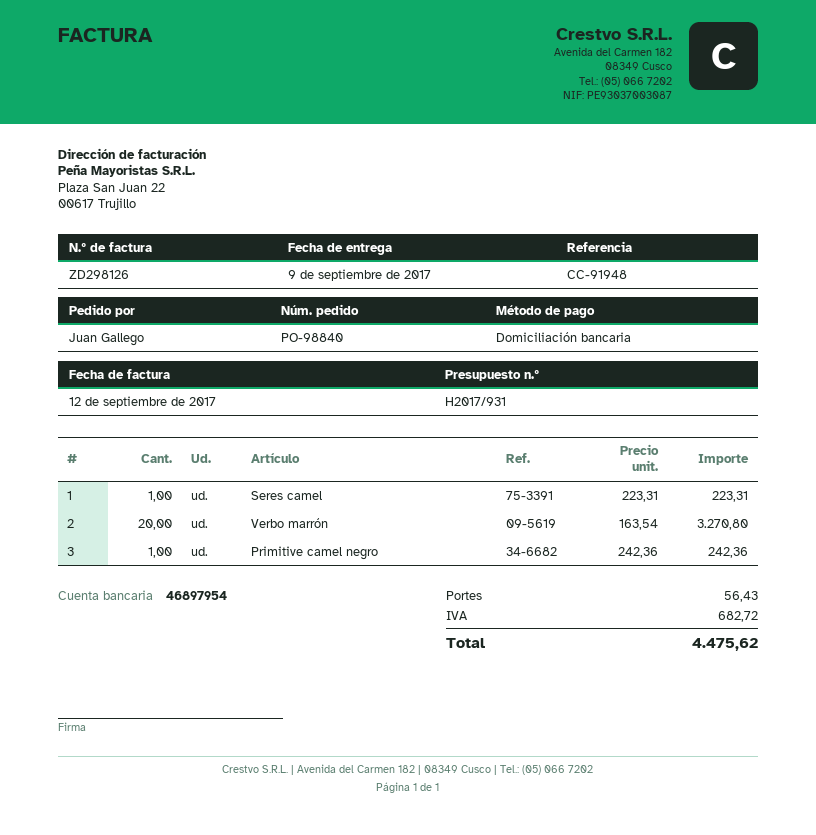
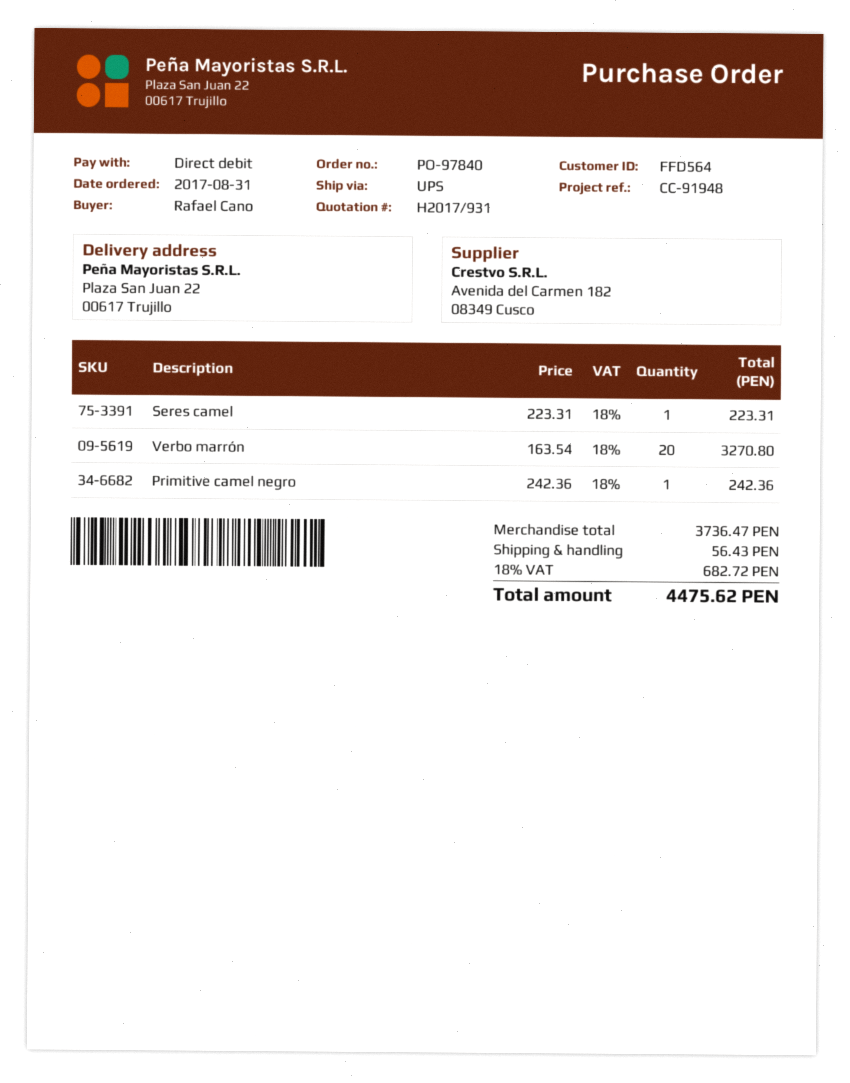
order number: PO-98840 -> PO-97840
ordered by: Juan Gallego -> Rafael Cano

